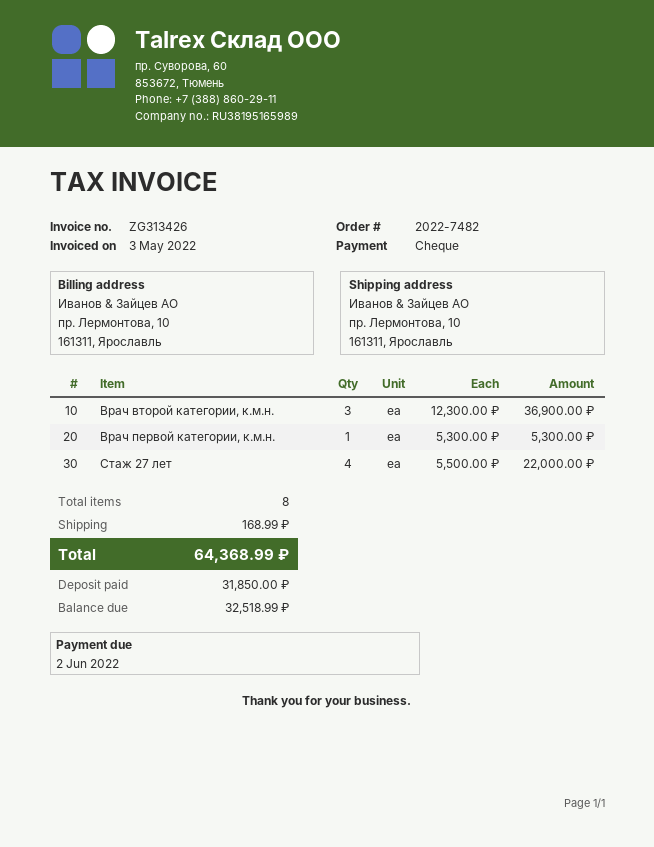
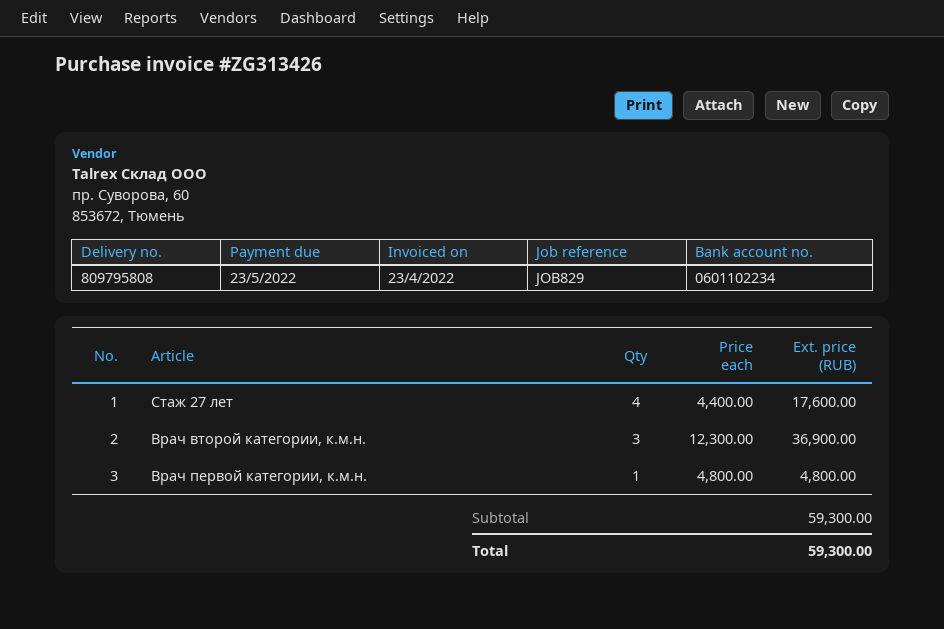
invoice date: 2022-05-03 -> 2022-04-23
due date: 2022-06-02 -> 2022-05-23
Врач первой категории, к.м.н.: 1 x 5300.00 = 5300.00 -> 1 x 4800.00 = 4800.00
Стаж 27 лет: 4 x 5500.00 = 22000.00 -> 4 x 4400.00 = 17600.00
shipping: 168.99 -> none
total: 64368.99 -> 59300.00

